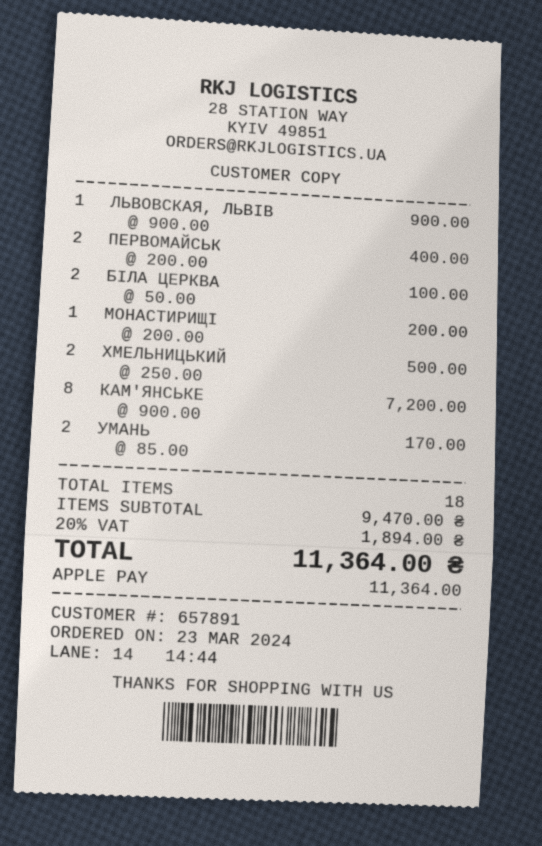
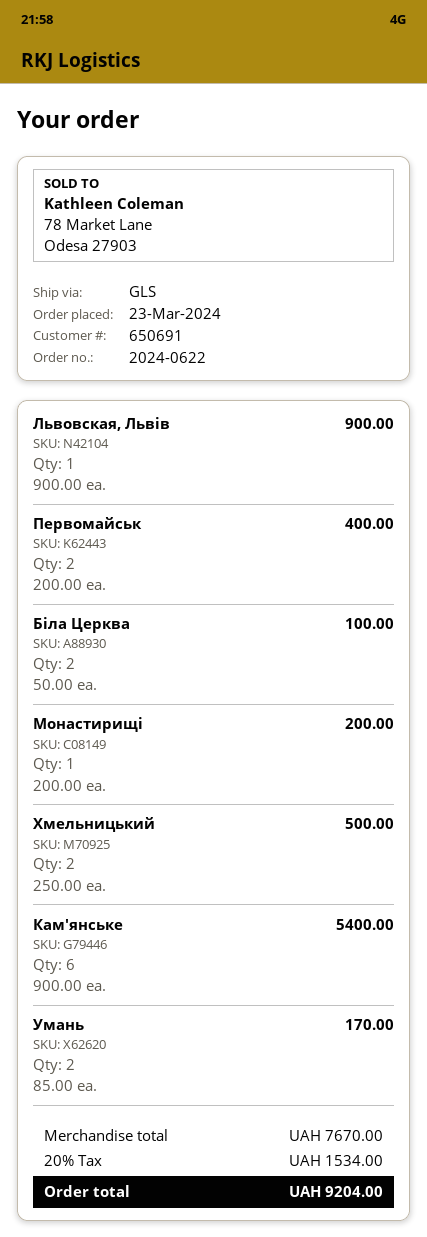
customer number: 657891 -> 650691
КАМ'ЯНСЬКЕ: 8 x 900.00 = 7200.00 -> 6 x 900.00 = 5400.00
subtotal: 9470.00 -> 7670.00
tax: 20% = 1894.00 -> 20% = 1534.00
total: 11364.00 -> 9204.00

